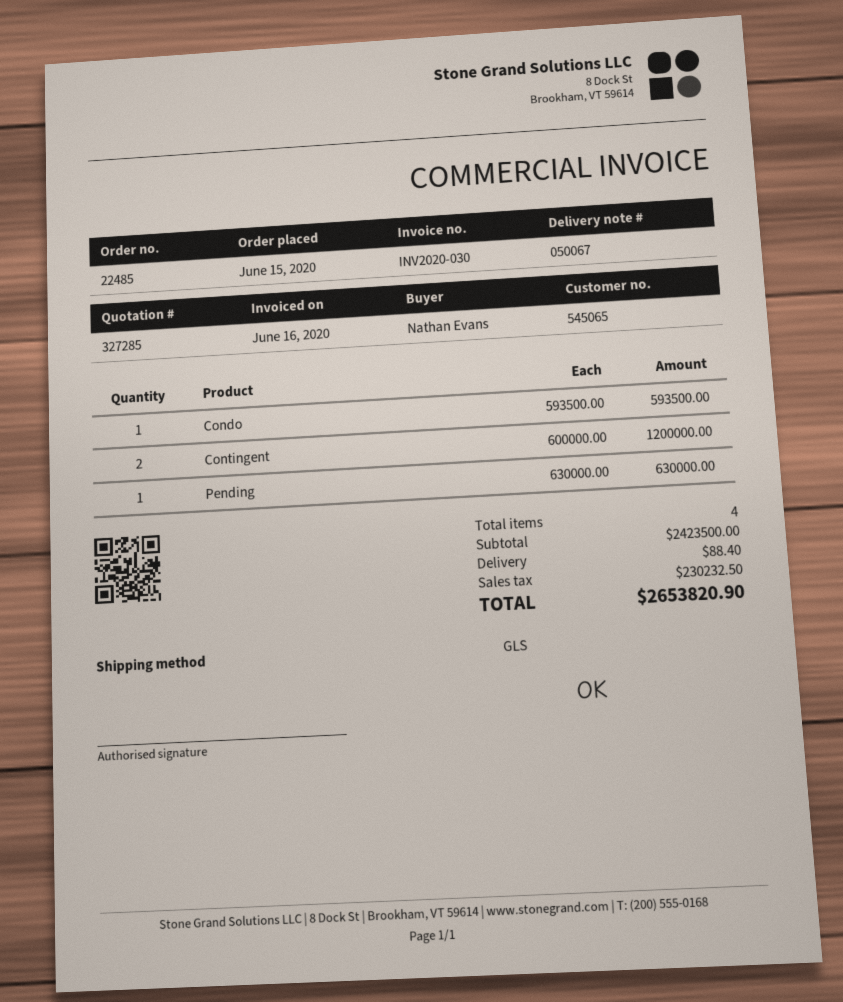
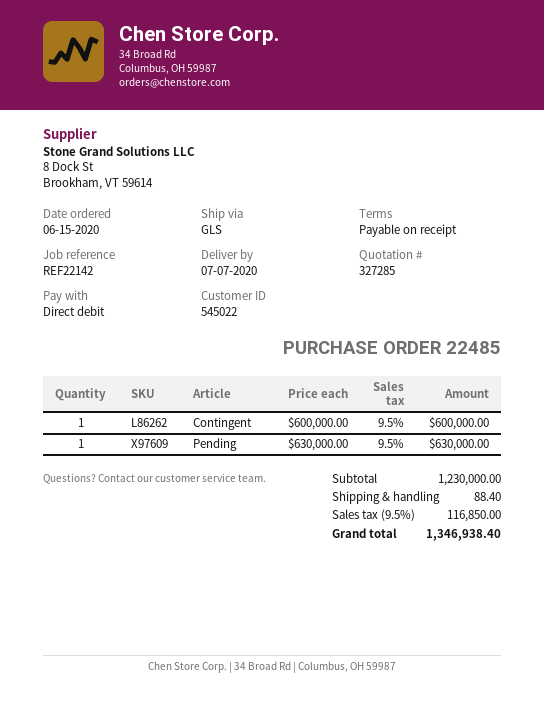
customer number: 545065 -> 545022
Condo: 1 x 593500.00 = 593500.00 -> none
Contingent: 2 x 600000.00 = 1200000.00 -> 1 x 600000.00 = 600000.00
subtotal: 2423500.00 -> 1230000.00
tax: 230232.50 -> 116850.00
total: 2653820.90 -> 1346938.40

